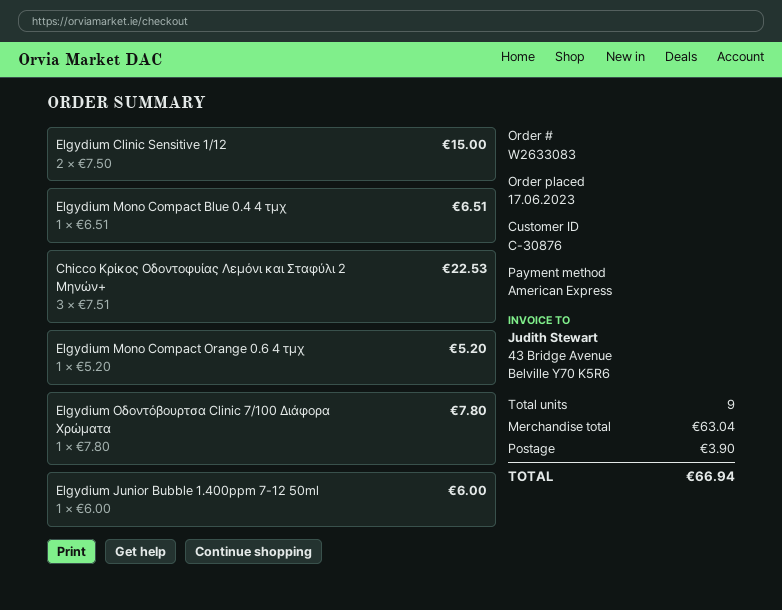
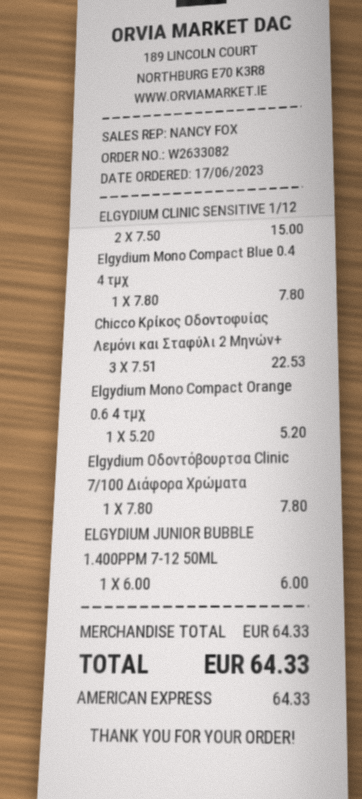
order number: W2633083 -> W2633082
Elgydium Mono Compact Blue 0.4 4 τμχ: 1 x 6.51 = 6.51 -> 1 x 7.80 = 7.80
subtotal: 63.04 -> 64.33
shipping: 3.90 -> none
total: 66.94 -> 64.33

